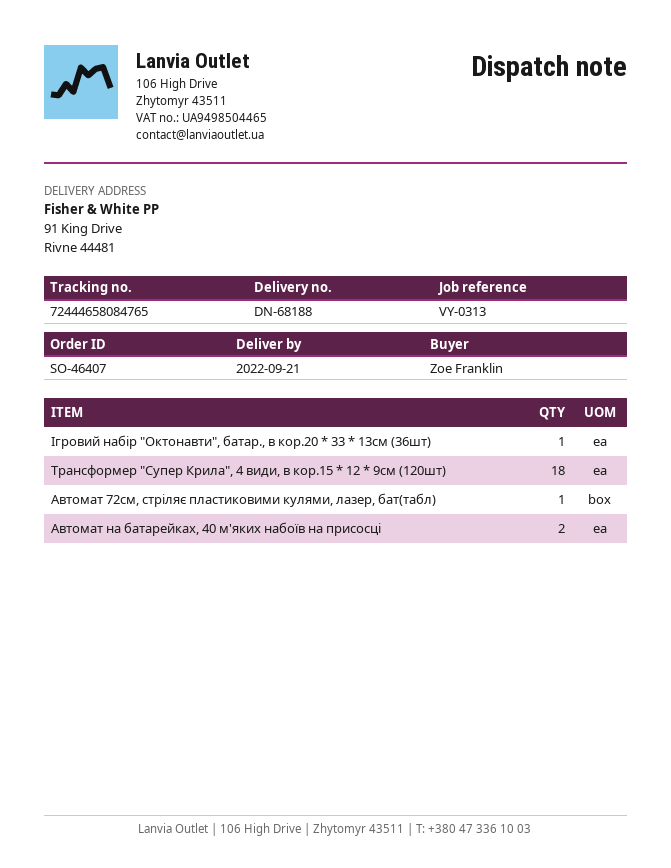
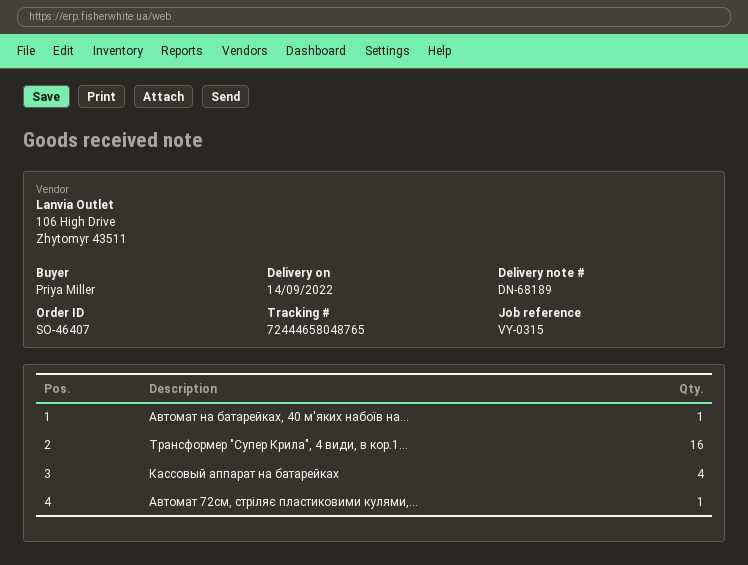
delivery note number: DN-68188 -> DN-68189
delivery date: 2022-09-21 -> 2022-09-14
reference: VY-0313 -> VY-0315
ordered by: Zoe Franklin -> Priya Miller
tracking number: 72444658084765 -> 72444658048765
Ігровий набір "Октонавти", батар., в кор.20 * 33 * 13см (36шт): 1 -> none
Трансформер "Супер Крила", 4 види, в кор.15 * 12 * 9см (120шт): 18 -> 16
Автомат на батарейках, 40 м'яких набоїв на присосці: 2 -> 1
Кассовый аппарат на батарейках: none -> 4

